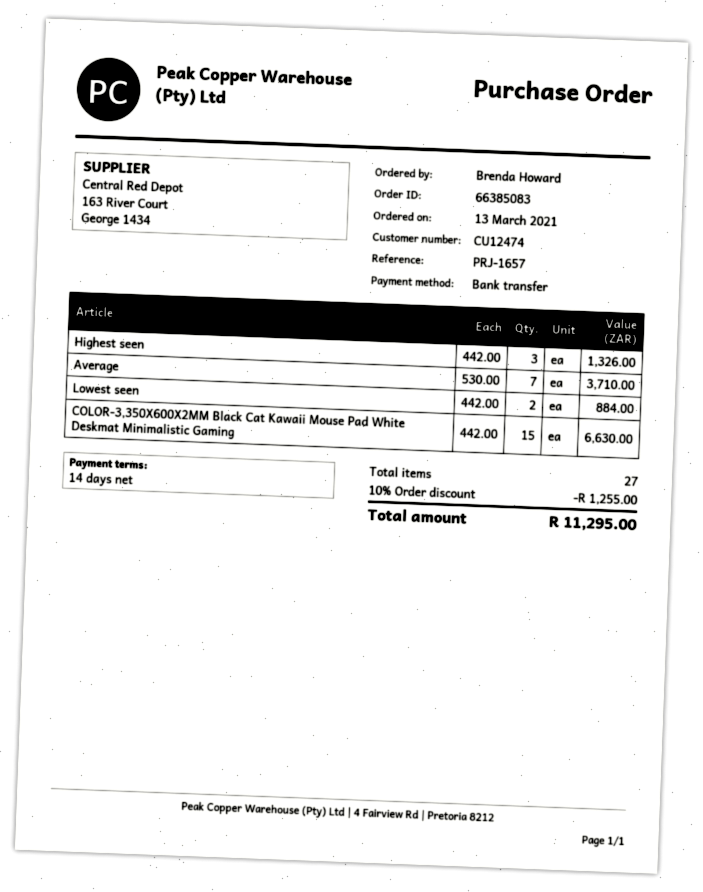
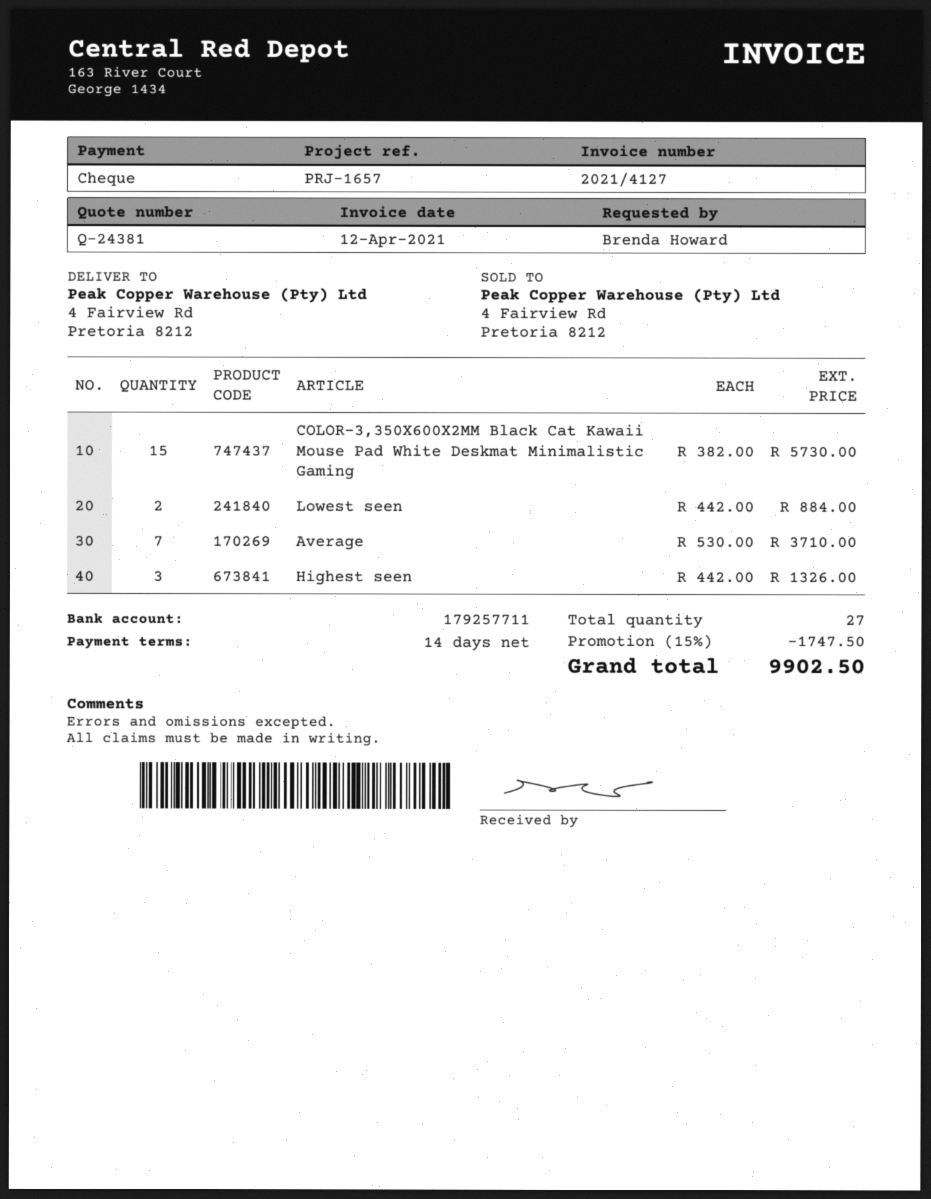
payment method: bank transfer -> cheque
COLOR-3,350X600X2MM Black Cat Kawaii Mouse Pad White Deskmat Minimalistic Gaming: 15 x 442.00 = 6630.00 -> 15 x 382.00 = 5730.00
discount: 10% = 1255.00 -> 15% = 1747.50
total: 11295.00 -> 9902.50

